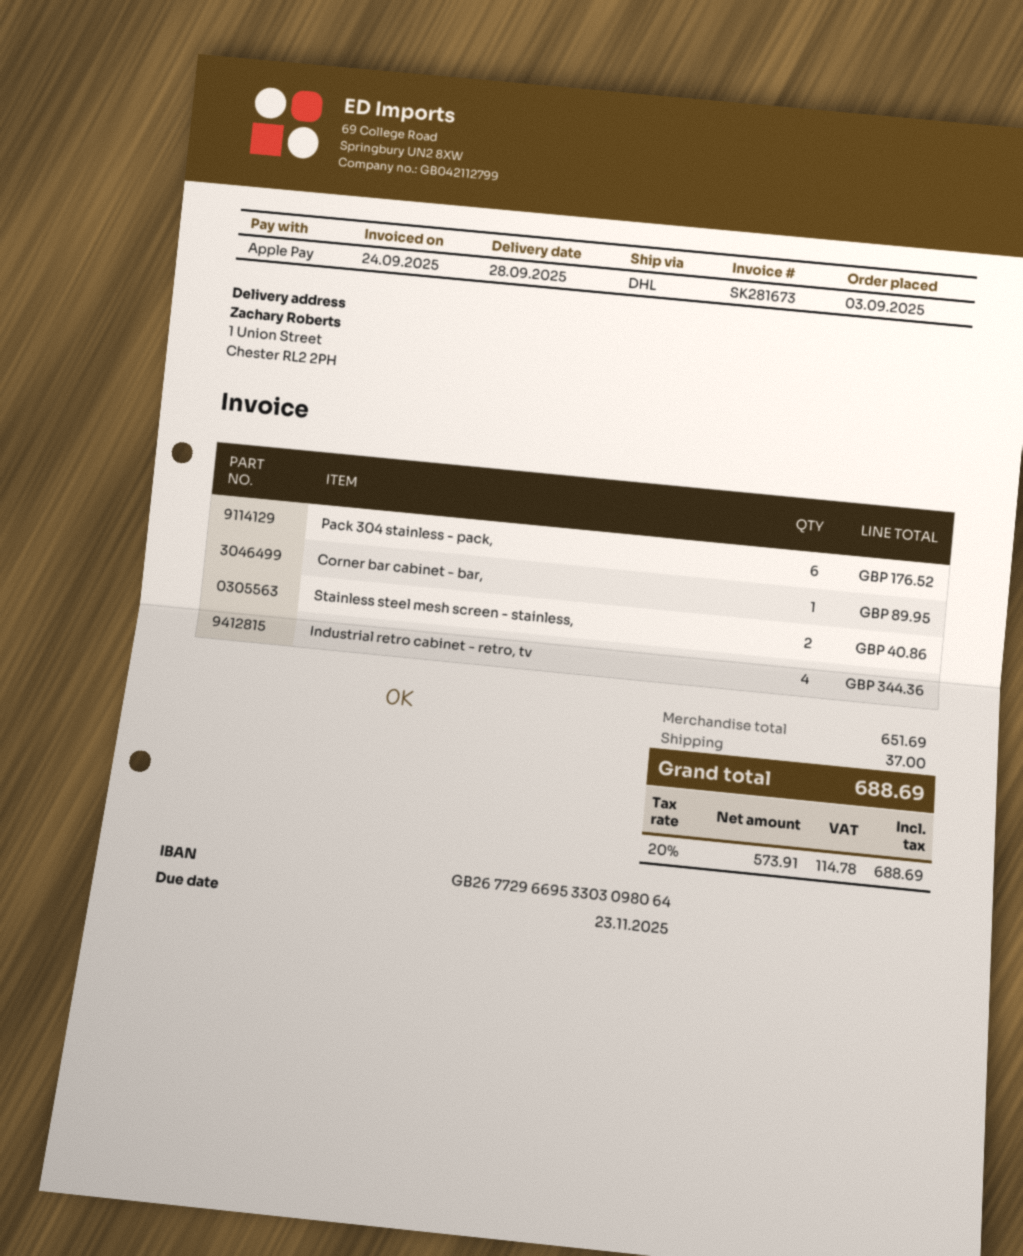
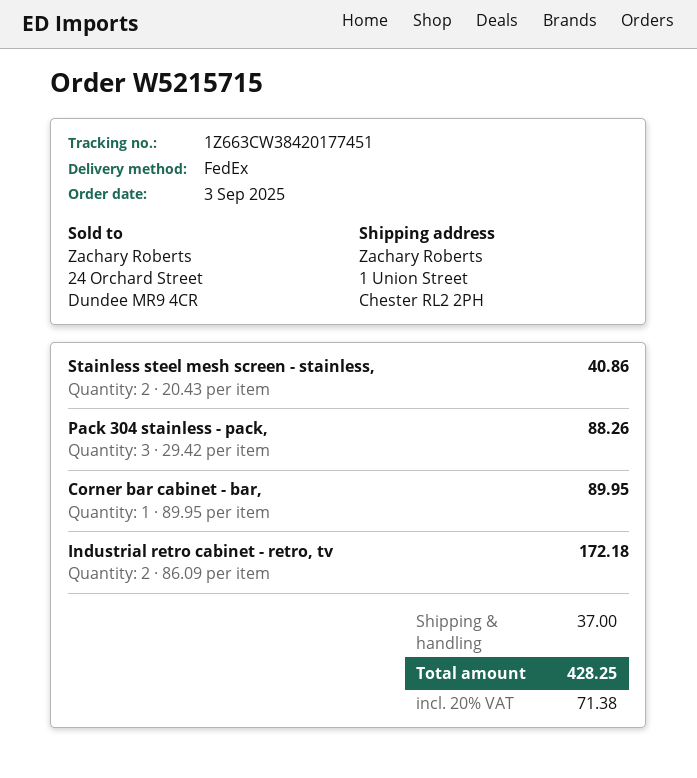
shipping method: DHL -> FedEx
Pack 304 stainless - pack,: 6 for 176.52 -> 3 for 88.26
Industrial retro cabinet - retro, tv: 4 for 344.36 -> 2 for 172.18
tax: 20% = 114.78 -> 20% = 71.38
total: 688.69 -> 428.25

